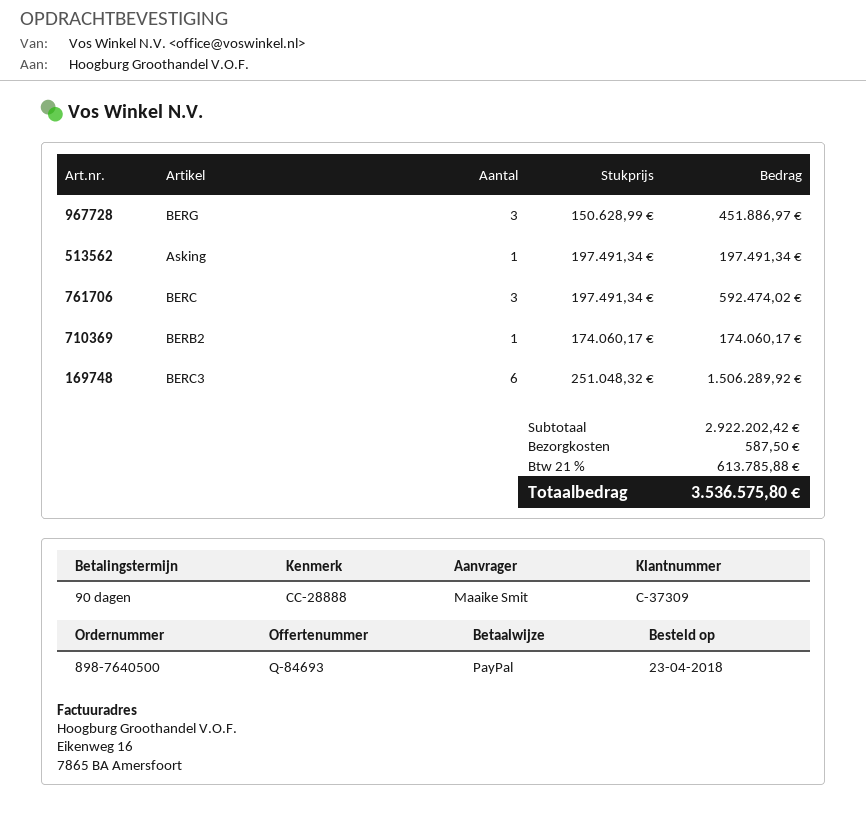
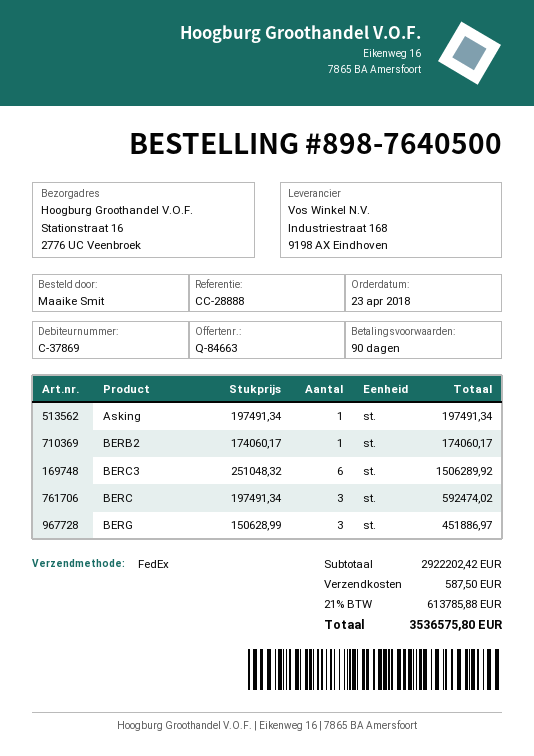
quote number: Q-84693 -> Q-84663
customer number: C-37309 -> C-37869

